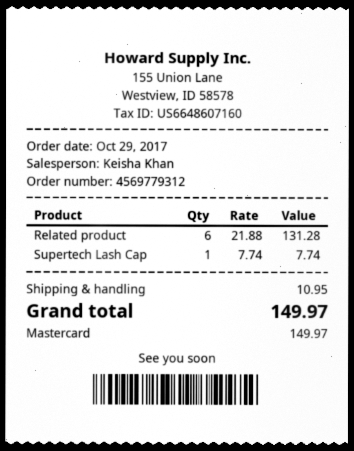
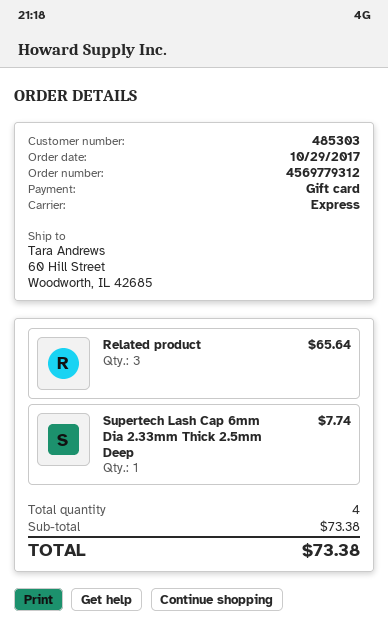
payment method: Mastercard -> gift card
Related product: 6 for 131.28 -> 3 for 65.64
shipping: 10.95 -> none
total: 149.97 -> 73.38

